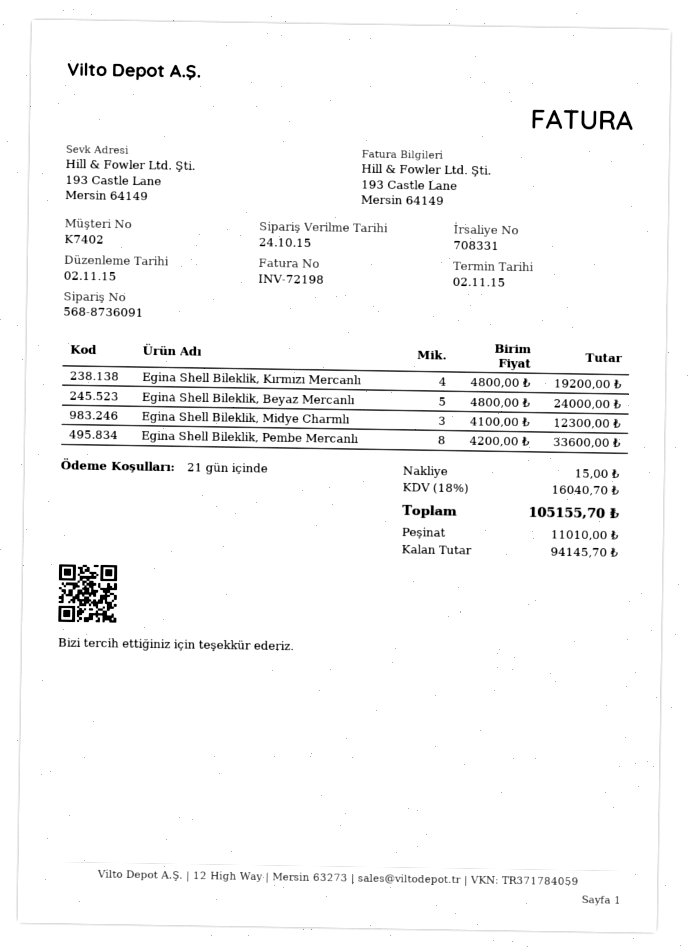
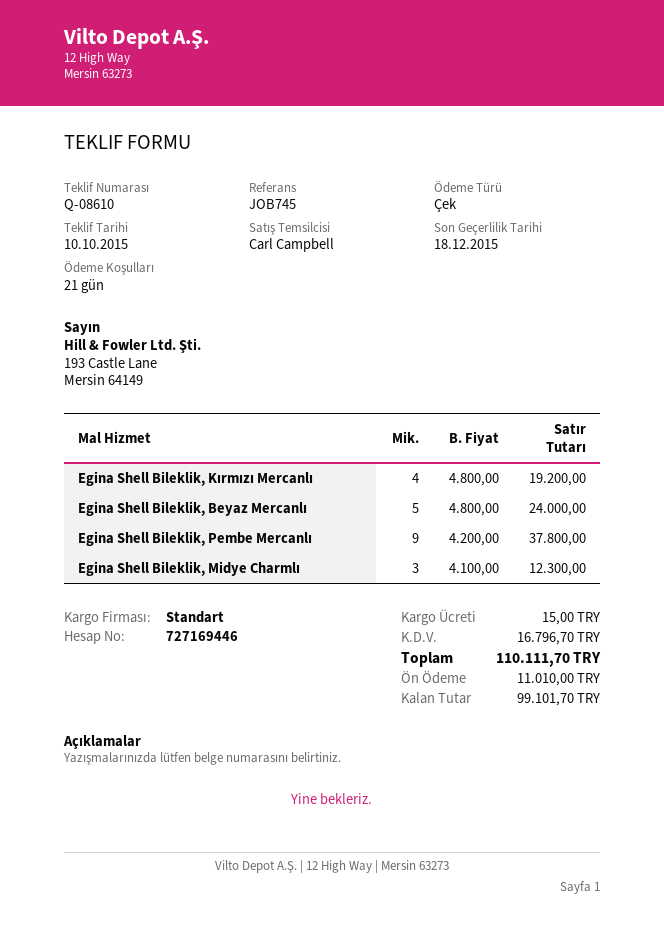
Egina Shell Bileklik, Pembe Mercanlı: 8 x 4200.00 = 33600.00 -> 9 x 4200.00 = 37800.00
tax: 16040.70 -> 16796.70
total: 105155.70 -> 110111.70
balance: 94145.70 -> 99101.70

